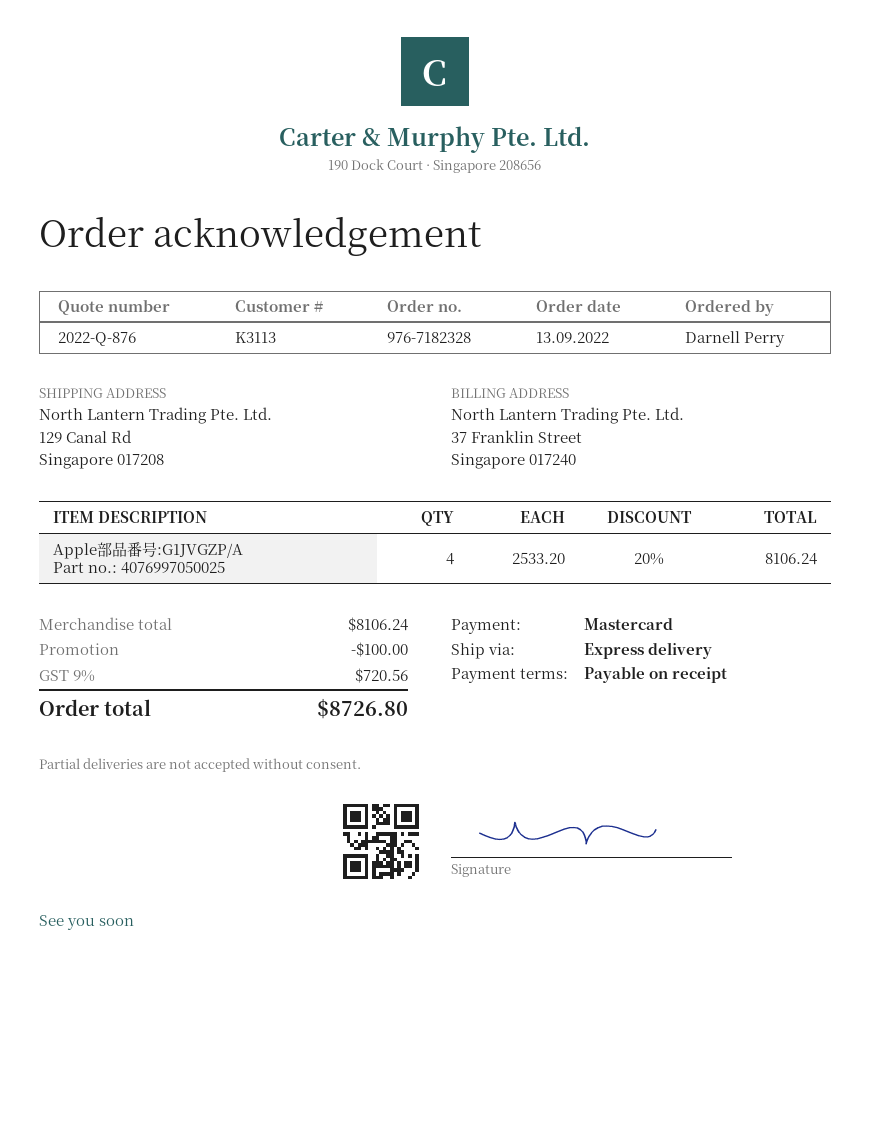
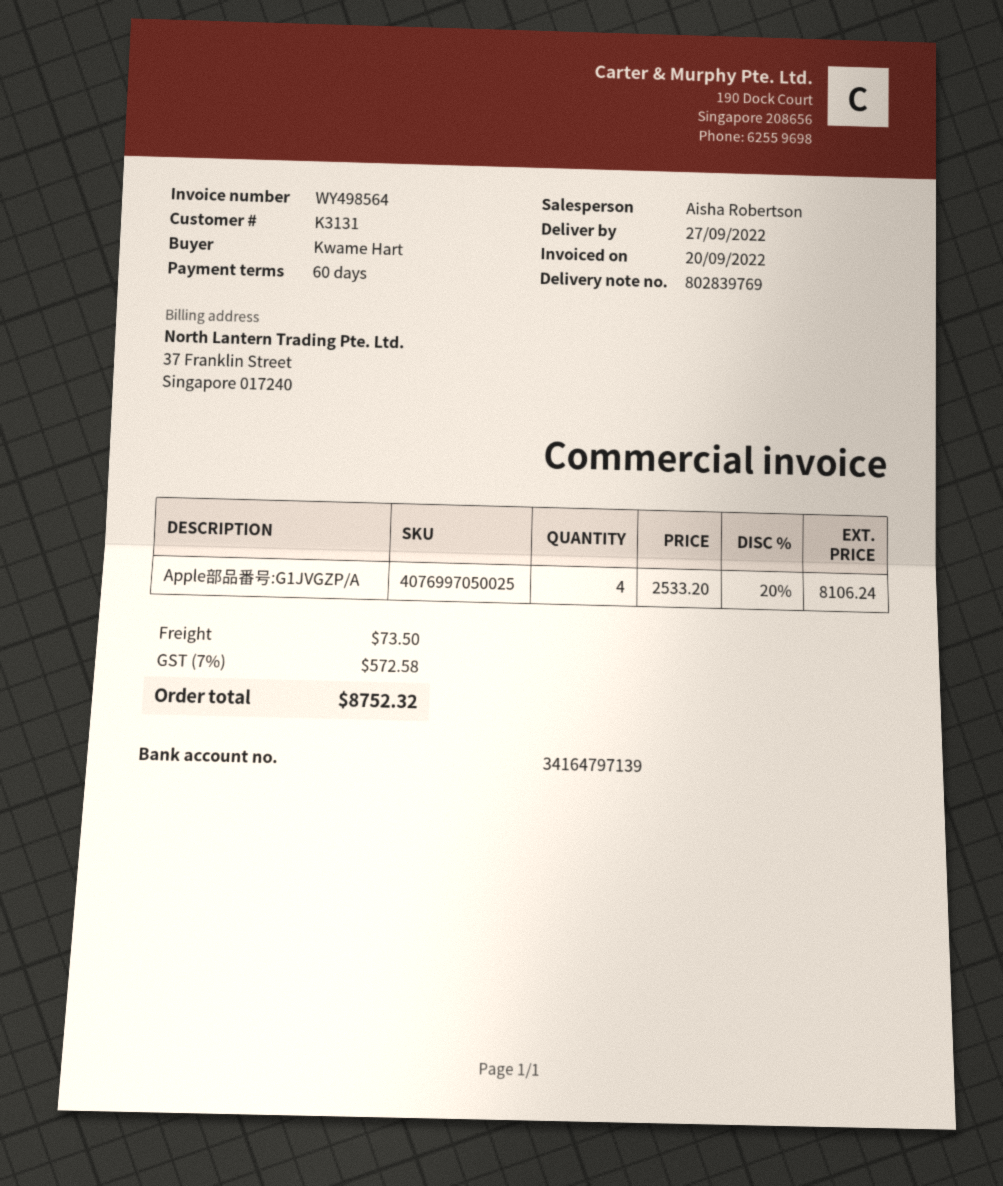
payment terms: on receipt -> 60 days
customer number: K3113 -> K3131
ordered by: Darnell Perry -> Kwame Hart
discount: 100.00 -> none
shipping: none -> 73.50
tax: 9% = 720.56 -> 7% = 572.58
total: 8726.80 -> 8752.32

